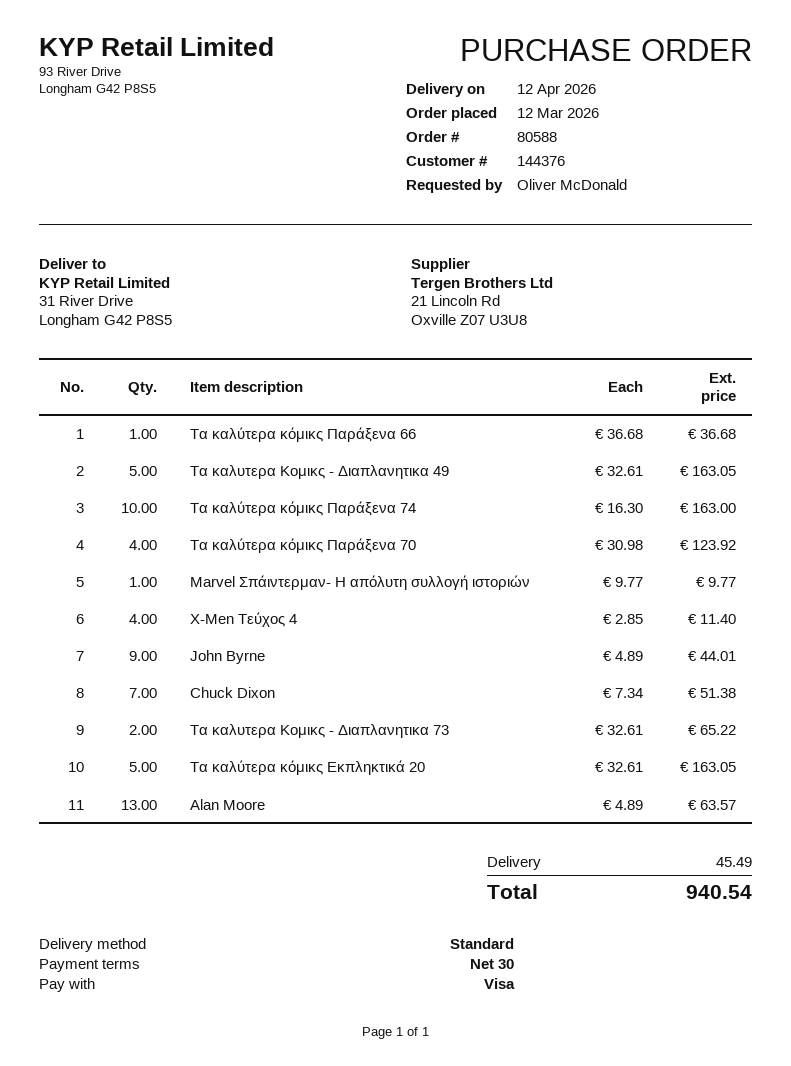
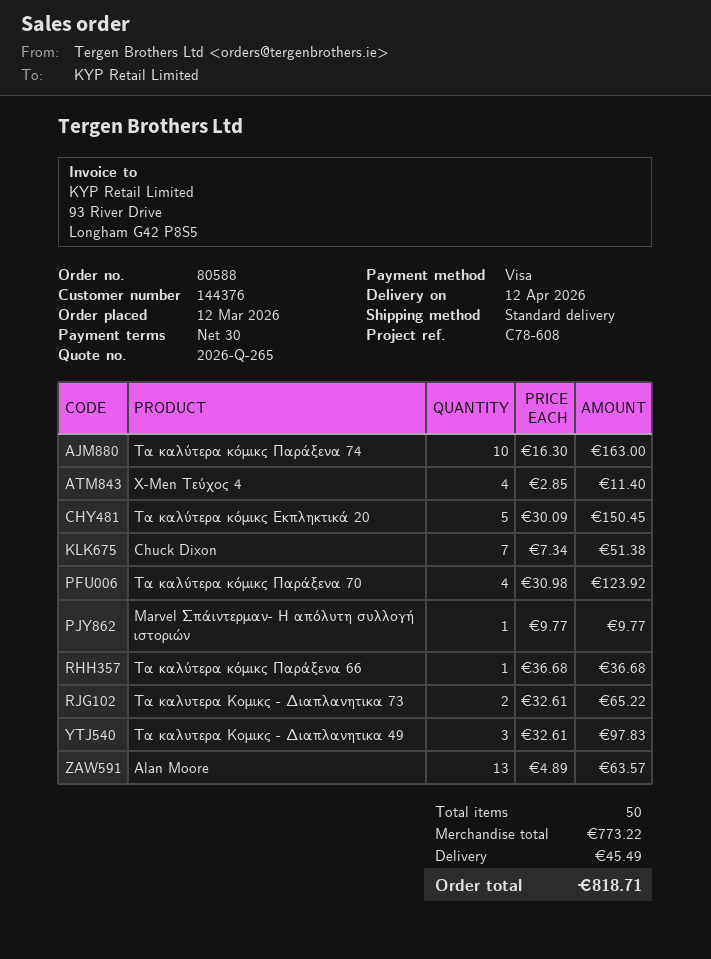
Τα καλυτερα Κομικς - Διαπλανητικα 49: 5 x 32.61 = 163.05 -> 3 x 32.61 = 97.83
John Byrne: 9 x 4.89 = 44.01 -> none
Τα καλύτερα κόμικς Εκπληκτικά 20: 5 x 32.61 = 163.05 -> 5 x 30.09 = 150.45
total: 940.54 -> 818.71

